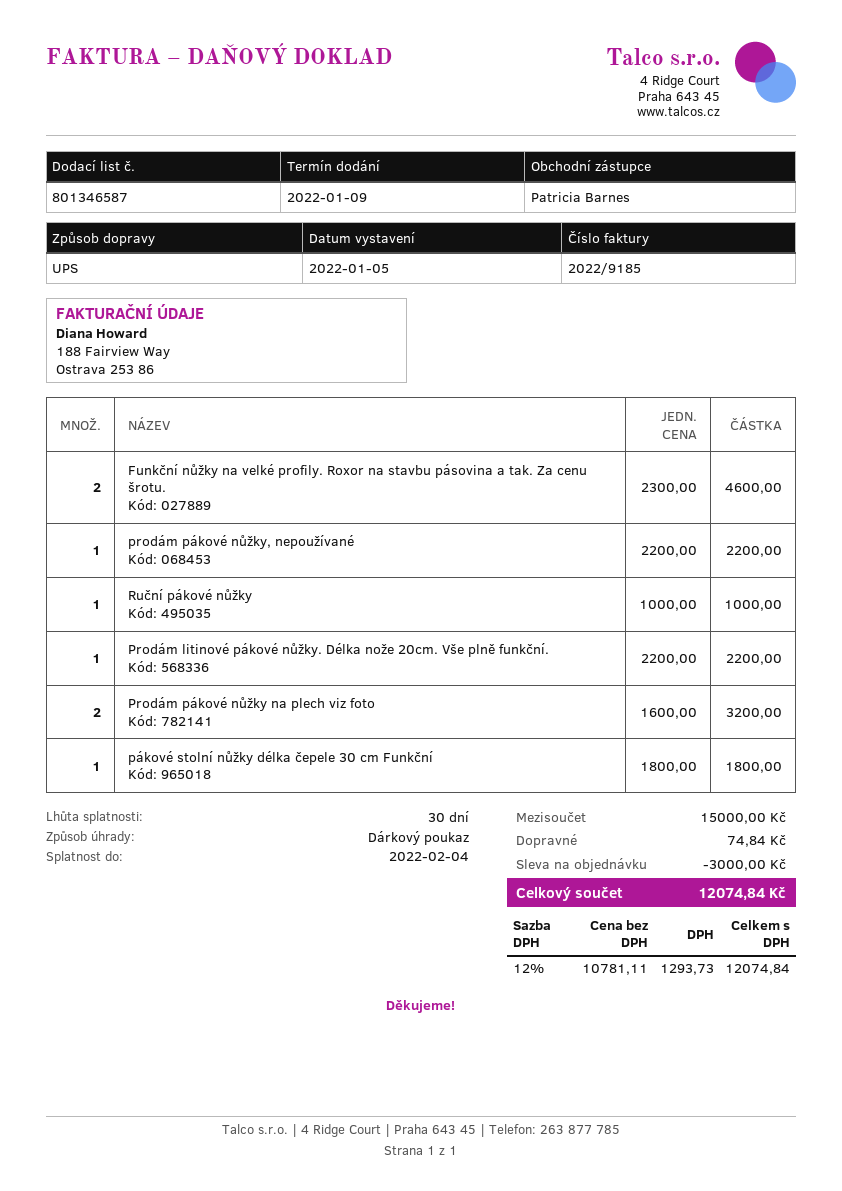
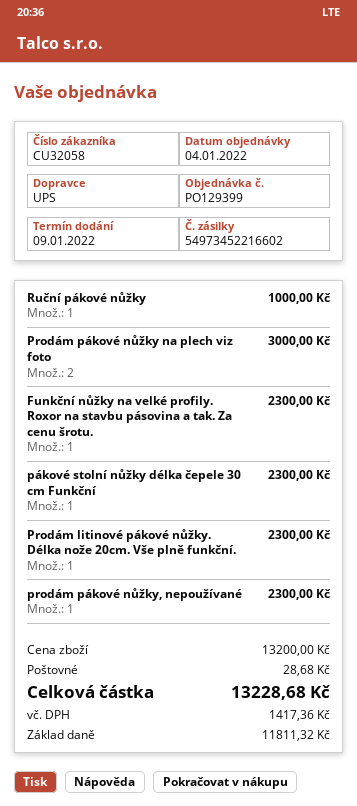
Funkční nůžky na velké profily. Roxor na stavbu pásovina a tak. Za cenu šrotu.: 2 for 4600.00 -> 1 for 2300.00
prodám pákové nůžky, nepoužívané: 1 for 2200.00 -> 1 for 2300.00
Prodám litinové pákové nůžky. Délka nože 20cm. Vše plně funkční.: 1 for 2200.00 -> 1 for 2300.00
Prodám pákové nůžky na plech viz foto: 2 for 3200.00 -> 2 for 3000.00
pákové stolní nůžky délka čepele 30 cm Funkční: 1 for 1800.00 -> 1 for 2300.00
subtotal: 15000.00 -> 13200.00
discount: 3000.00 -> none
shipping: 74.84 -> 28.68
net: 10781.11 -> 11811.32
tax: 1293.73 -> 1417.36
total: 12074.84 -> 13228.68

